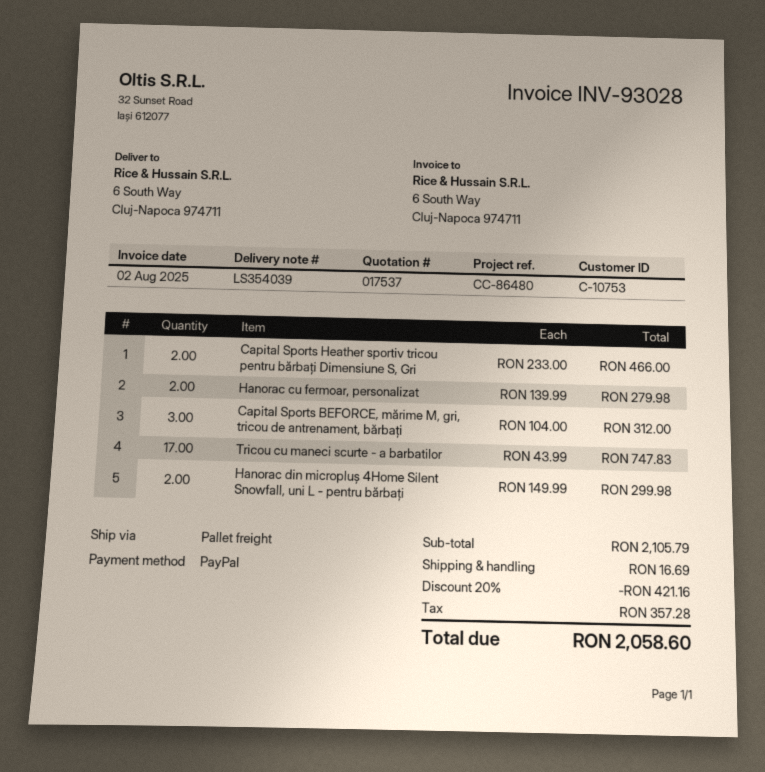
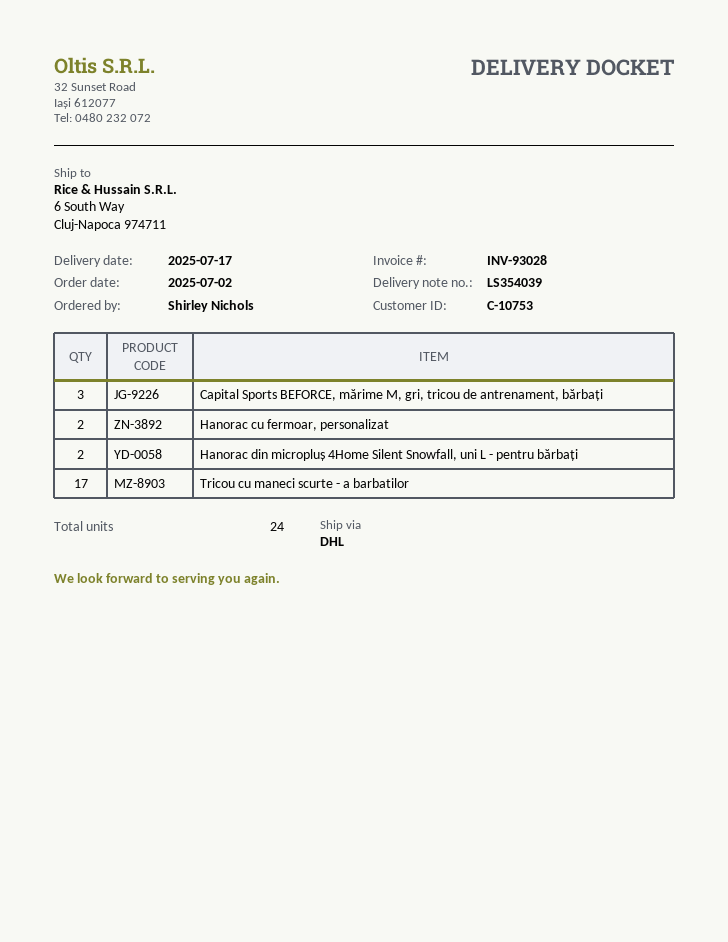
shipping method: pallet freight -> DHL
Capital Sports Heather sportiv tricou pentru bărbați Dimensiune S, Gri: 2 -> none

